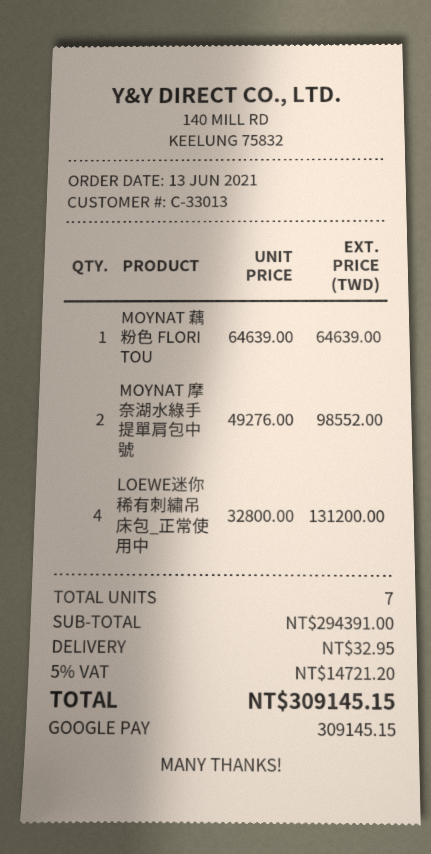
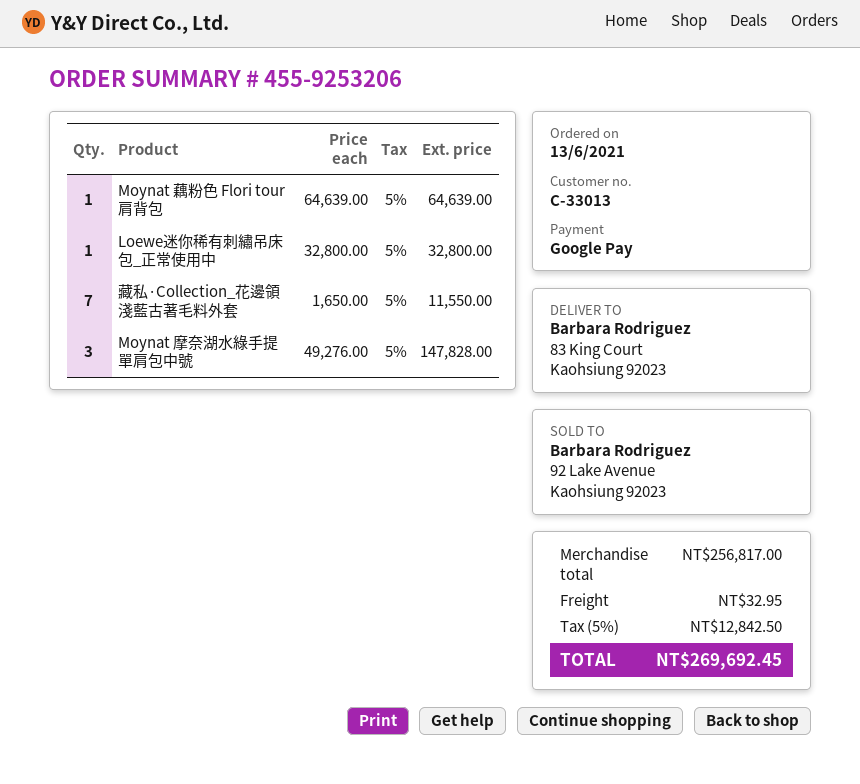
MOYNAT 摩奈湖水綠手提單肩包中號: 2 x 49276.00 = 98552.00 -> 3 x 49276.00 = 147828.00
LOEWE迷你稀有刺繡吊床包_正常使用中: 4 x 32800.00 = 131200.00 -> 1 x 32800.00 = 32800.00
藏私·Collection_花邊領淺藍古著毛料外套: none -> 7 x 1650.00 = 11550.00
subtotal: 294391.00 -> 256817.00
tax: 5% = 14721.20 -> 5% = 12842.50
total: 309145.15 -> 269692.45

